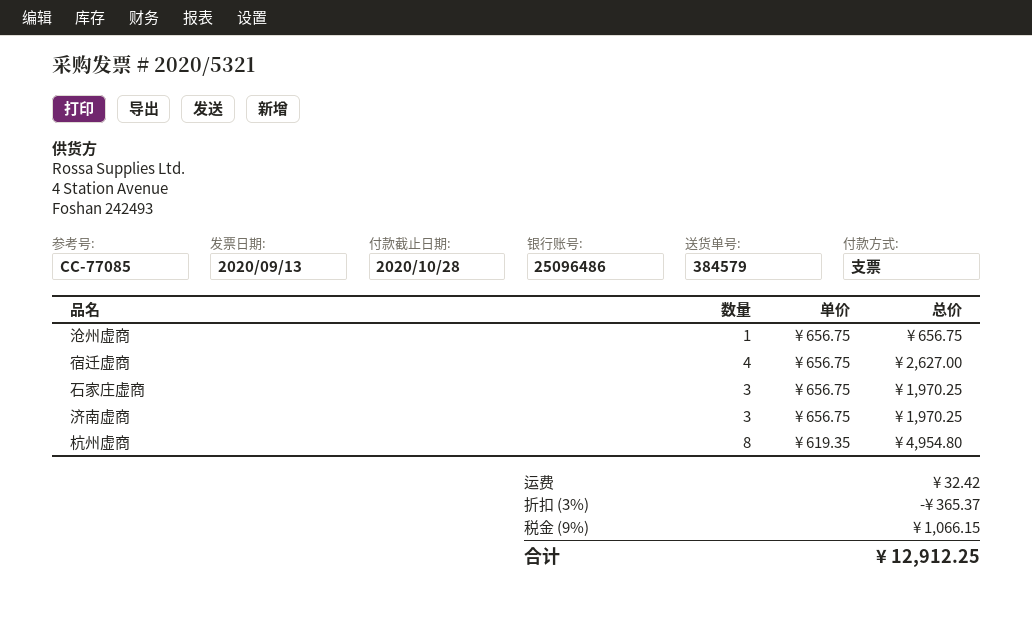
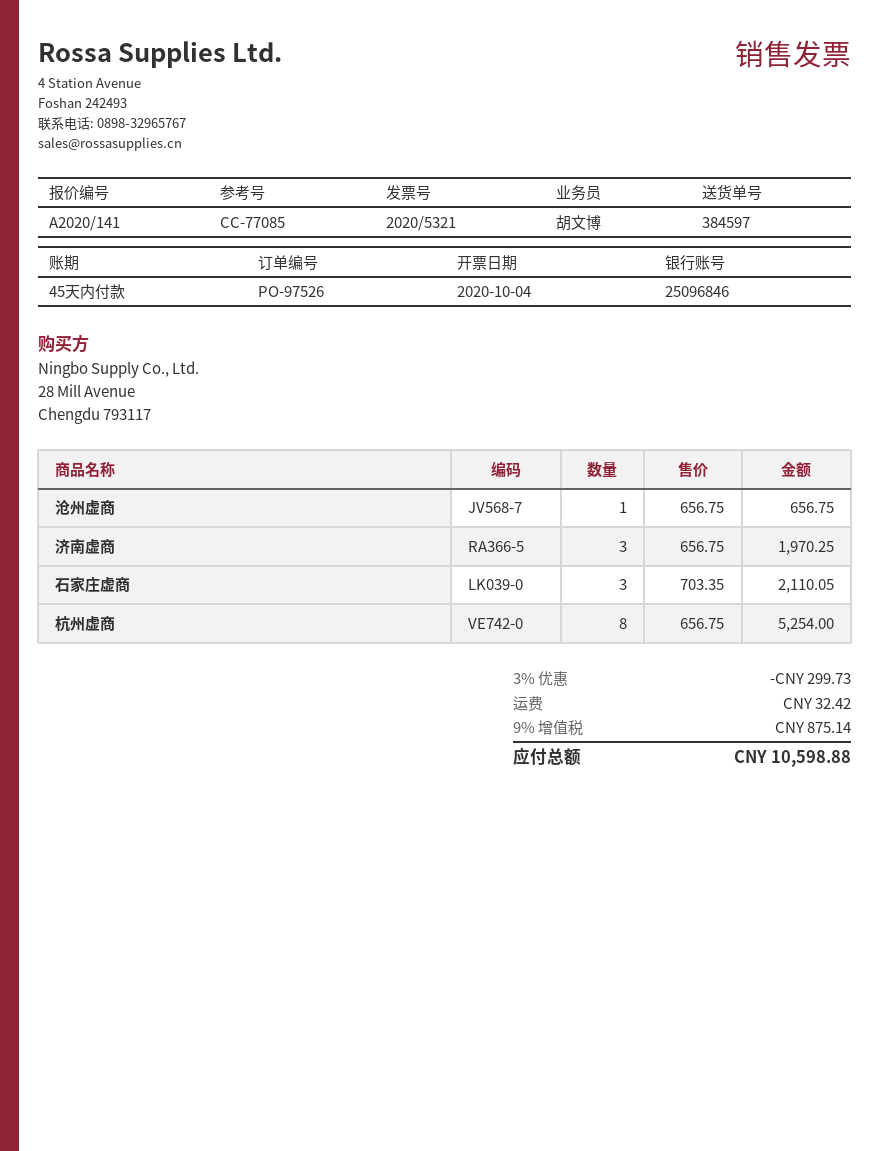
delivery note number: 384579 -> 384597
invoice date: 2020-09-13 -> 2020-10-04
bank account: 25096486 -> 25096846
宿迁虚商: 4 x 656.75 = 2627.00 -> none
石家庄虚商: 3 x 656.75 = 1970.25 -> 3 x 703.35 = 2110.05
杭州虚商: 8 x 619.35 = 4954.80 -> 8 x 656.75 = 5254.00
discount: 3% = 365.37 -> 3% = 299.73
tax: 9% = 1066.15 -> 9% = 875.14
total: 12912.25 -> 10598.88

